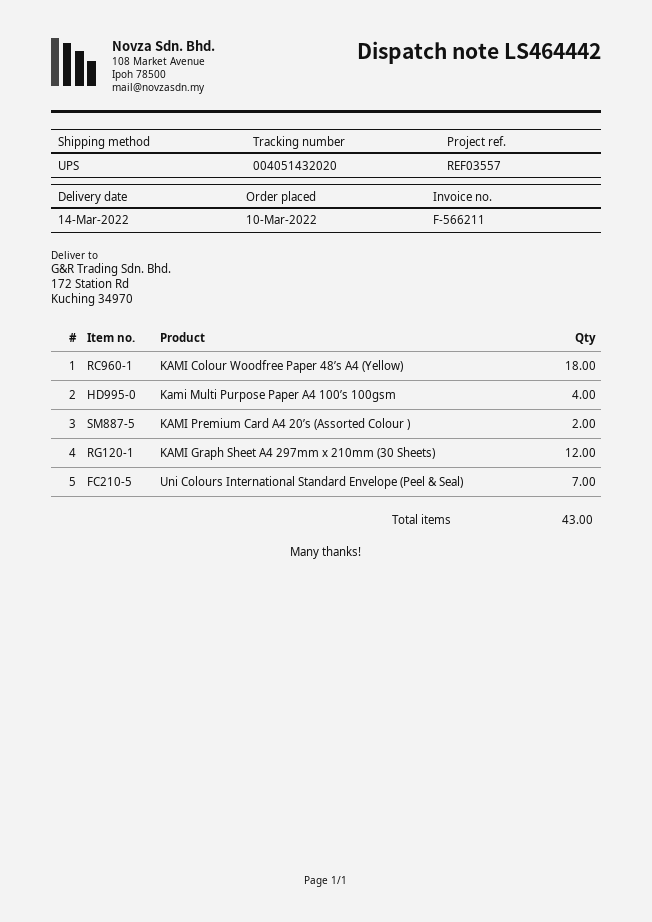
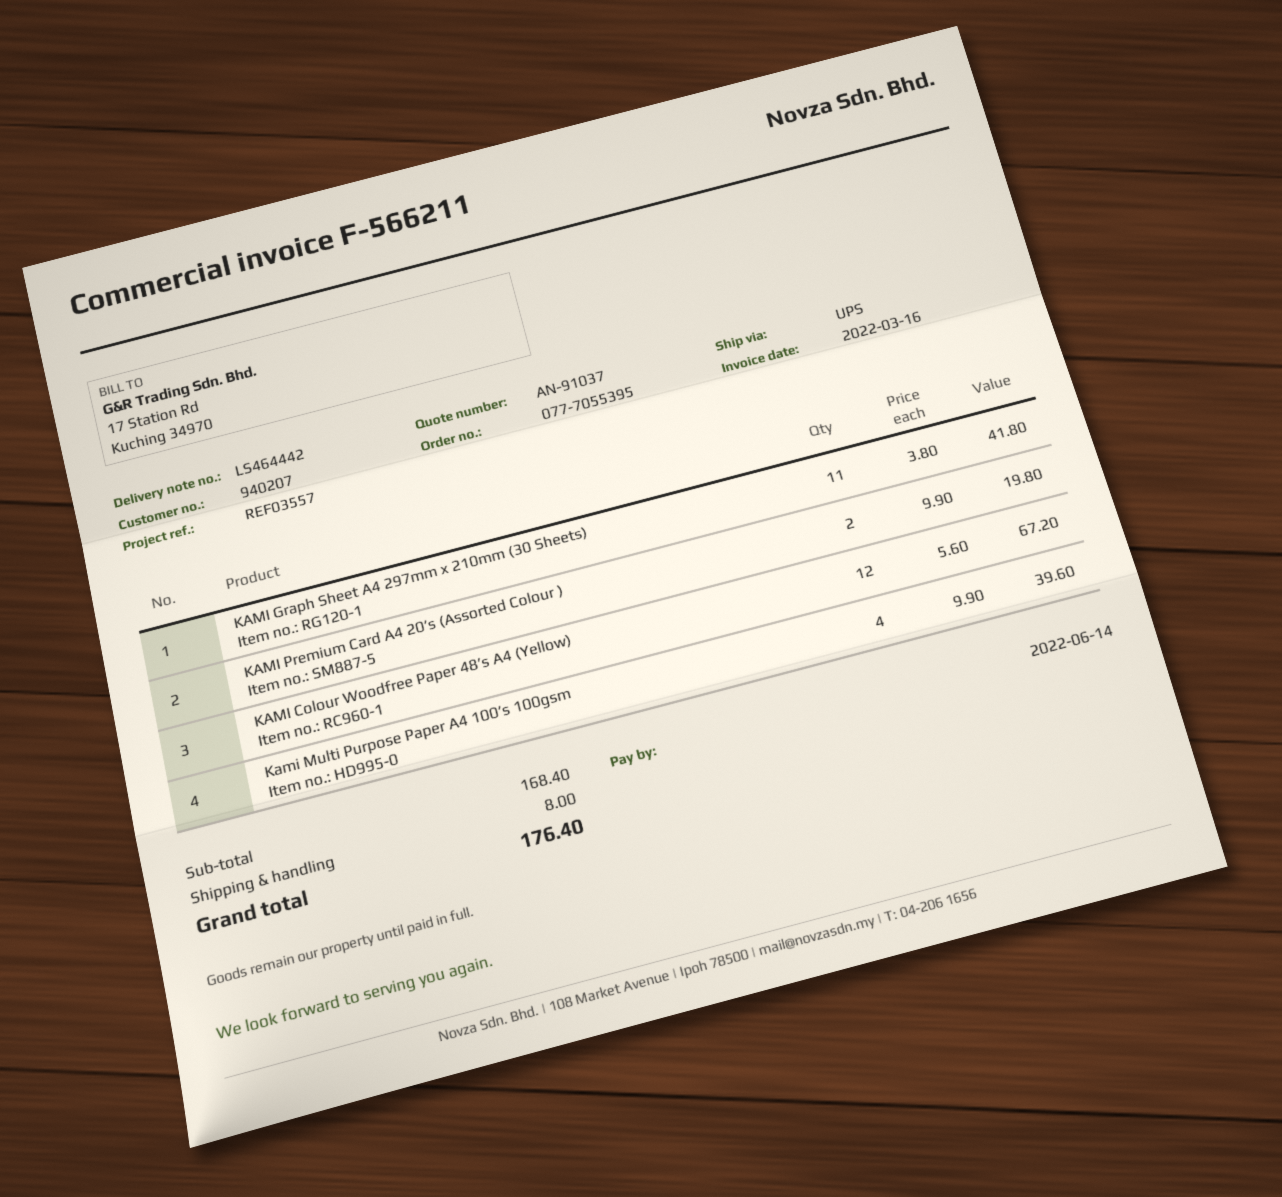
KAMI Colour Woodfree Paper 48’s A4 (Yellow): 18 -> 12
KAMI Graph Sheet A4 297mm x 210mm (30 Sheets): 12 -> 11
Uni Colours International Standard Envelope (Peel & Seal): 7 -> none

